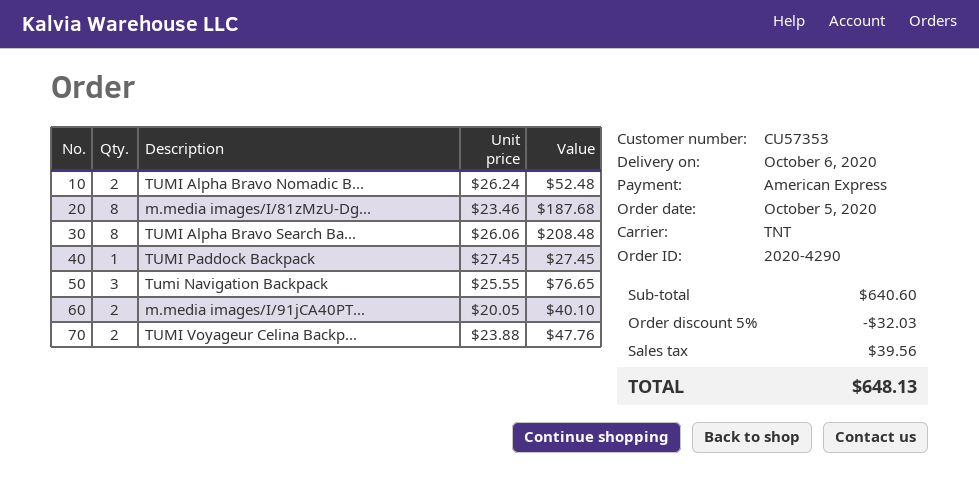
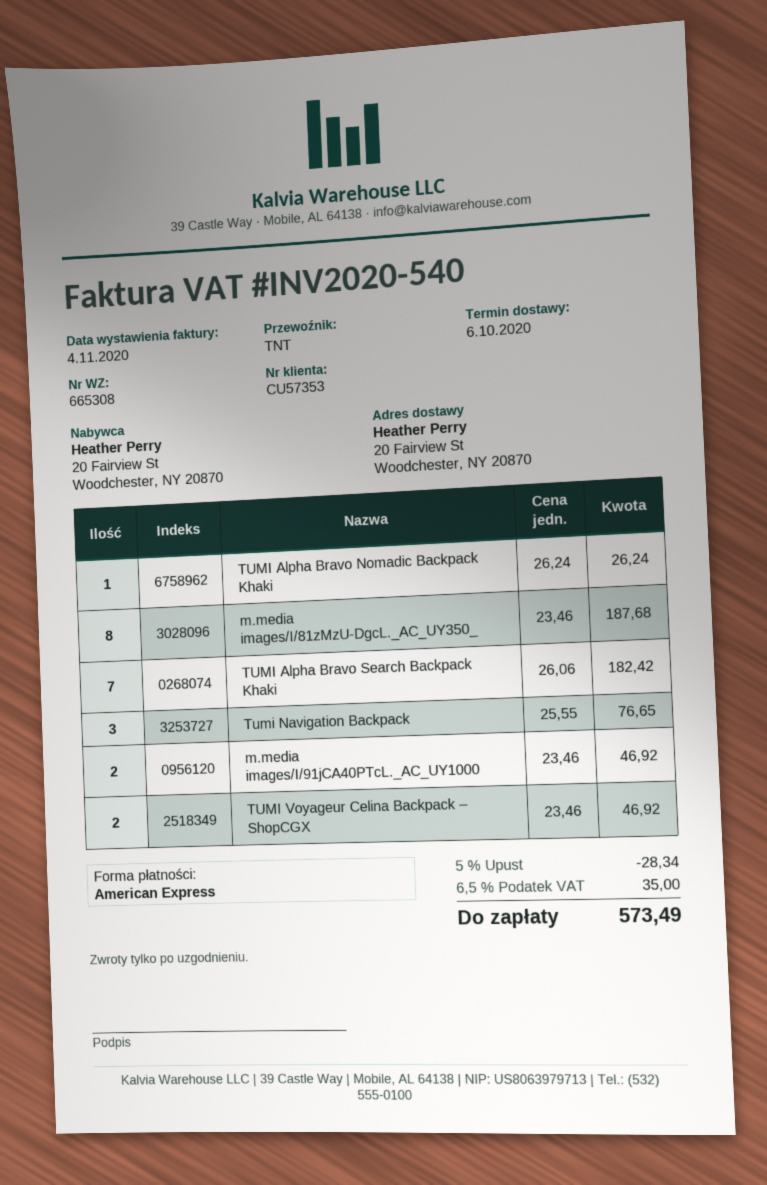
TUMI Alpha Bravo Nomadic B...: 2 x 26.24 = 52.48 -> 1 x 26.24 = 26.24
TUMI Alpha Bravo Search Ba...: 8 x 26.06 = 208.48 -> 7 x 26.06 = 182.42
TUMI Paddock Backpack: 1 x 27.45 = 27.45 -> none
m.media images/I/91jCA40PT...: 2 x 20.05 = 40.10 -> 2 x 23.46 = 46.92
TUMI Voyageur Celina Backp...: 2 x 23.88 = 47.76 -> 2 x 23.46 = 46.92
discount: 5% = 32.03 -> 5% = 28.34
tax: 39.56 -> 35.00
total: 648.13 -> 573.49

